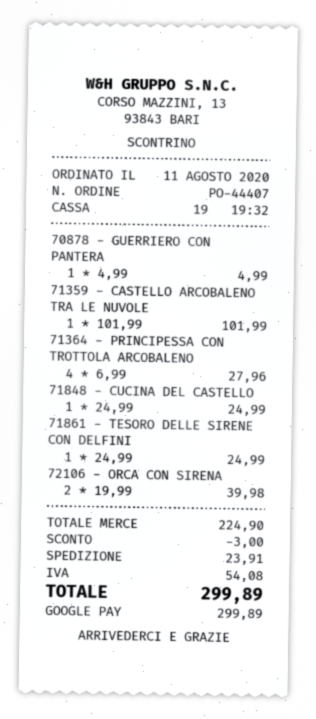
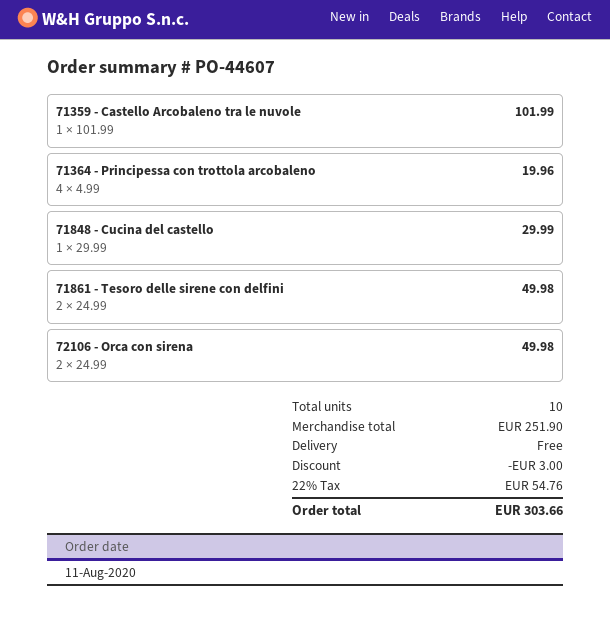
order number: PO-44407 -> PO-44607
70878 - GUERRIERO CON PANTERA: 1 x 4.99 = 4.99 -> none
71364 - PRINCIPESSA CON TROTTOLA ARCOBALENO: 4 x 6.99 = 27.96 -> 4 x 4.99 = 19.96
71848 - CUCINA DEL CASTELLO: 1 x 24.99 = 24.99 -> 1 x 29.99 = 29.99
71861 - TESORO DELLE SIRENE CON DELFINI: 1 x 24.99 = 24.99 -> 2 x 24.99 = 49.98
72106 - ORCA CON SIRENA: 2 x 19.99 = 39.98 -> 2 x 24.99 = 49.98
subtotal: 224.90 -> 251.90
shipping: 23.91 -> 0.00
tax: 54.08 -> 54.76
total: 299.89 -> 303.66

